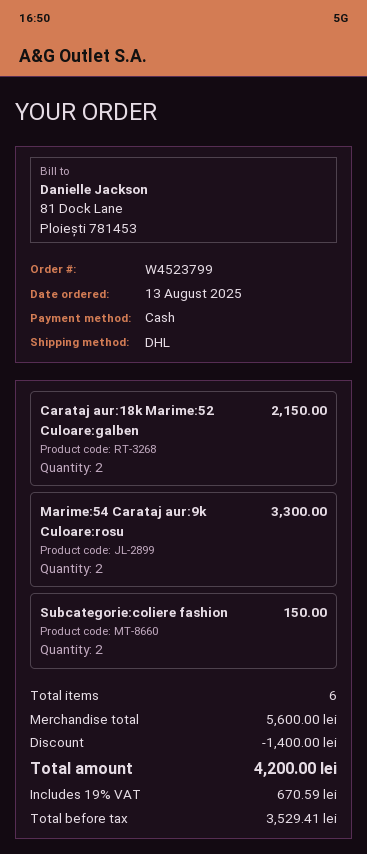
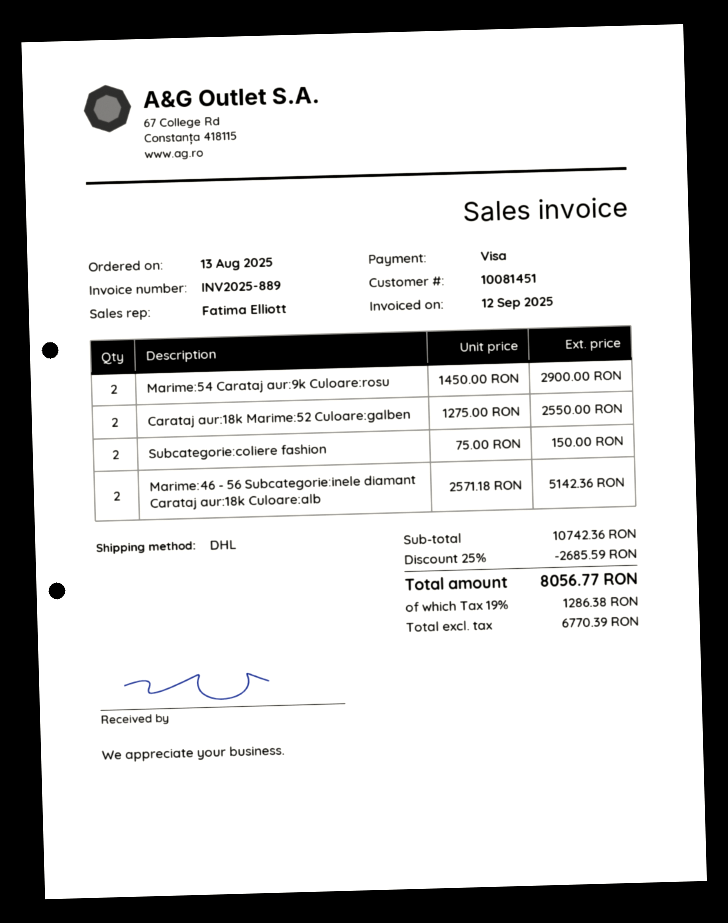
payment method: cash -> Visa
Carataj aur:18k Marime:52 Culoare:galben: 2 for 2150.00 -> 2 for 2550.00
Marime:54 Carataj aur:9k Culoare:rosu: 2 for 3300.00 -> 2 for 2900.00
Marime:46 - 56 Subcategorie:inele diamant Carataj aur:18k Culoare:alb: none -> 2 for 5142.36
subtotal: 5600.00 -> 10742.36
discount: 1400.00 -> 2685.59
net: 3529.41 -> 6770.39
tax: 19% = 670.59 -> 19% = 1286.38
total: 4200.00 -> 8056.77

